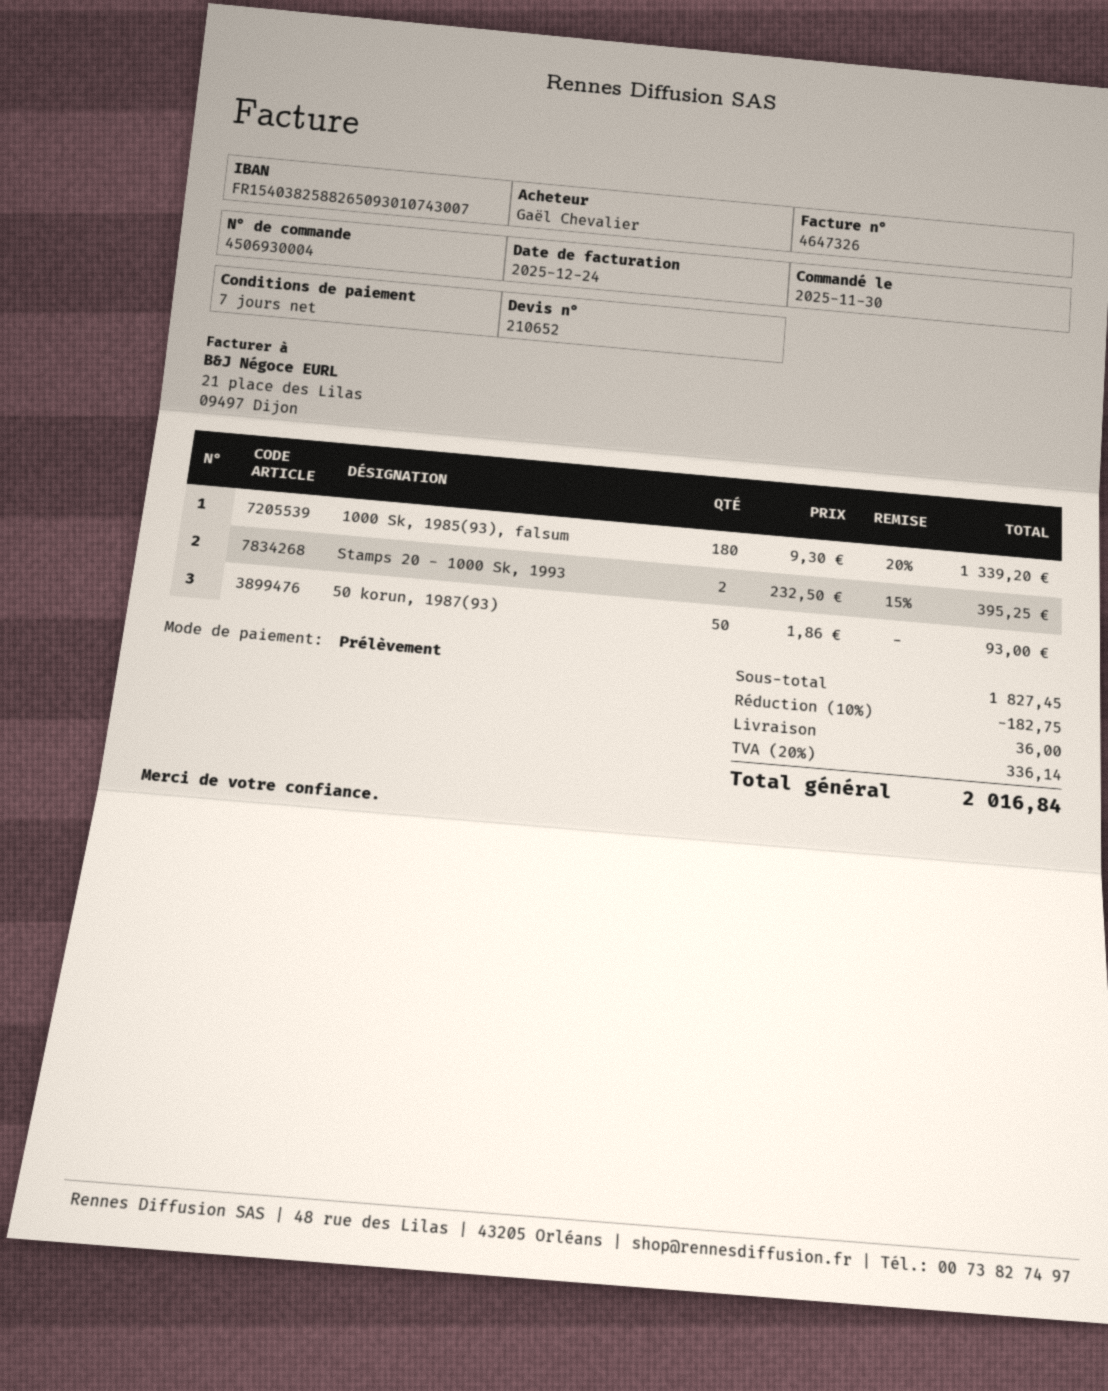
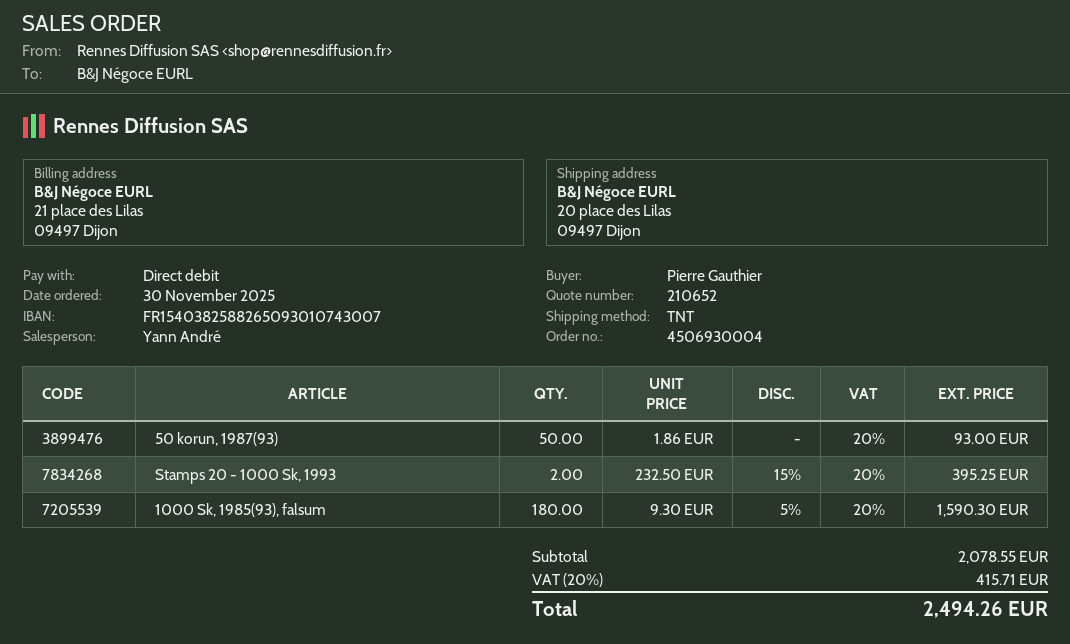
ordered by: Gaël Chevalier -> Pierre Gauthier
1000 Sk, 1985(93), falsum: 180 x 9.30 - 20% = 1339.20 -> 180 x 9.30 - 5% = 1590.30
subtotal: 1827.45 -> 2078.55
discount: 10% = 182.75 -> none
shipping: 36.00 -> none
tax: 20% = 336.14 -> 20% = 415.71
total: 2016.84 -> 2494.26

